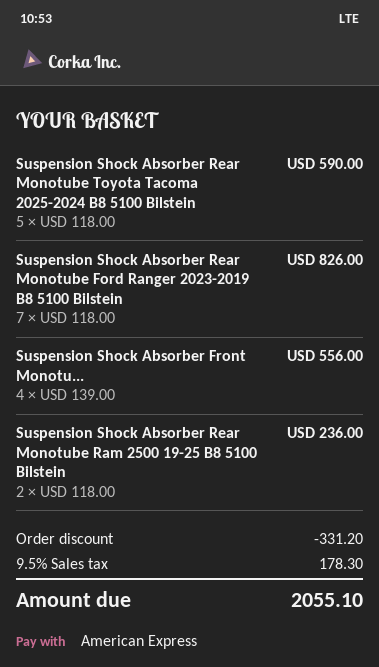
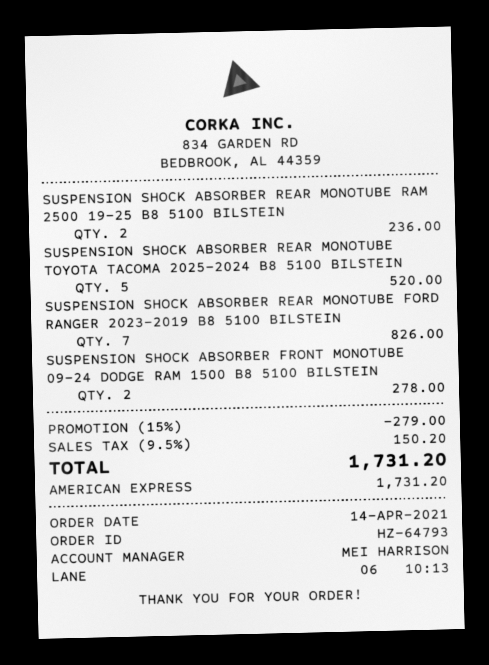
Suspension Shock Absorber Rear Monotube Toyota Tacoma 2025-2024 B8 5100 Bilstein: 5 for 590.00 -> 5 for 520.00
Suspension Shock Absorber Front Monotu...: 4 for 556.00 -> 2 for 278.00
discount: 331.20 -> 279.00
tax: 9.5% = 178.30 -> 9.5% = 150.20
total: 2055.10 -> 1731.20

